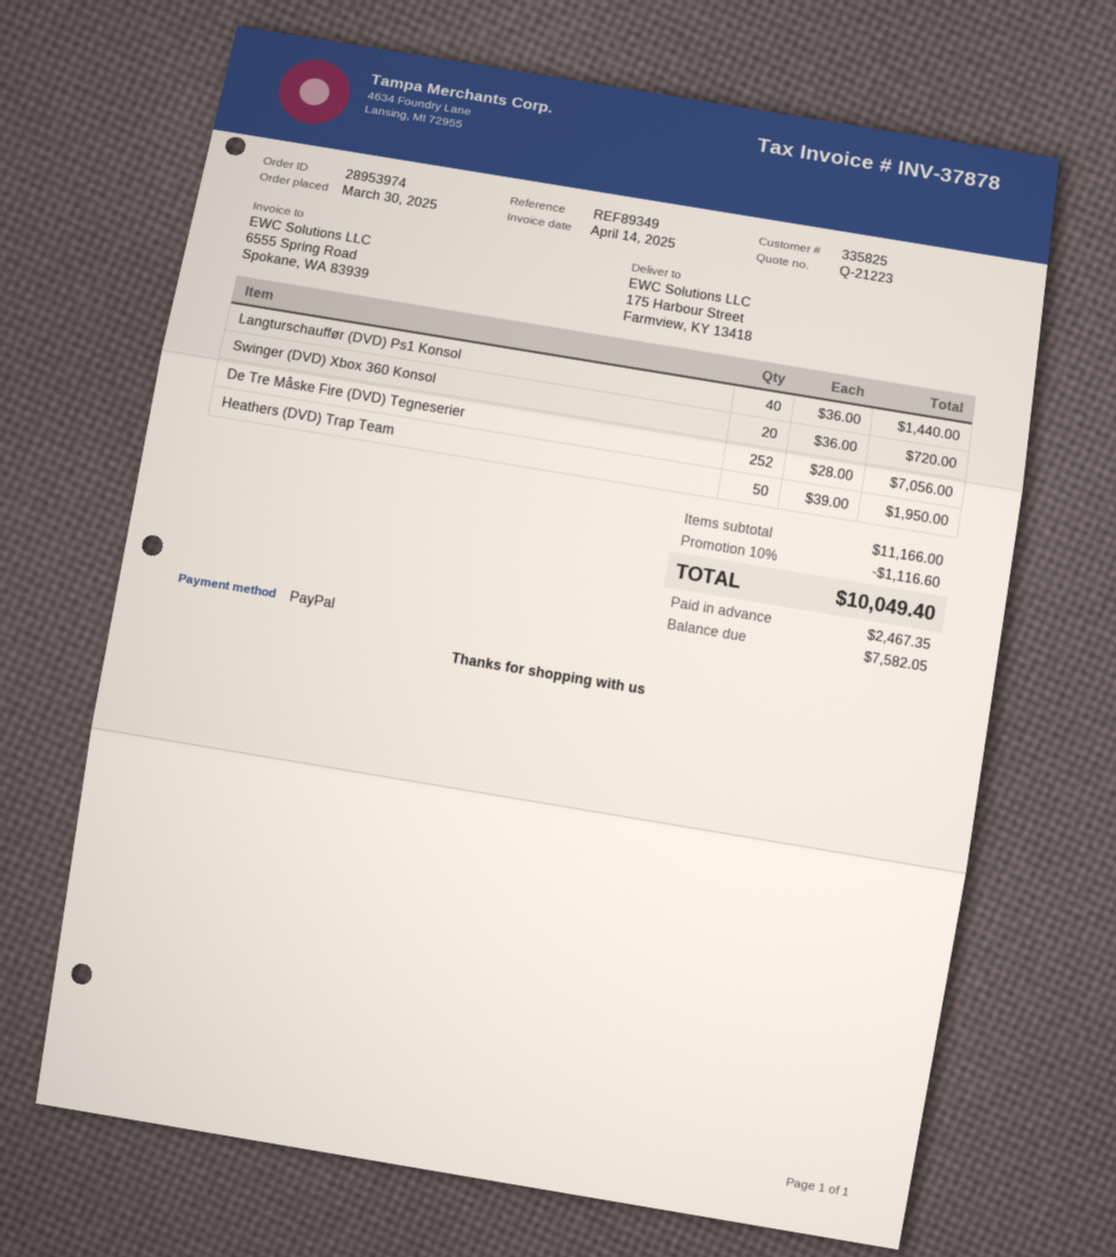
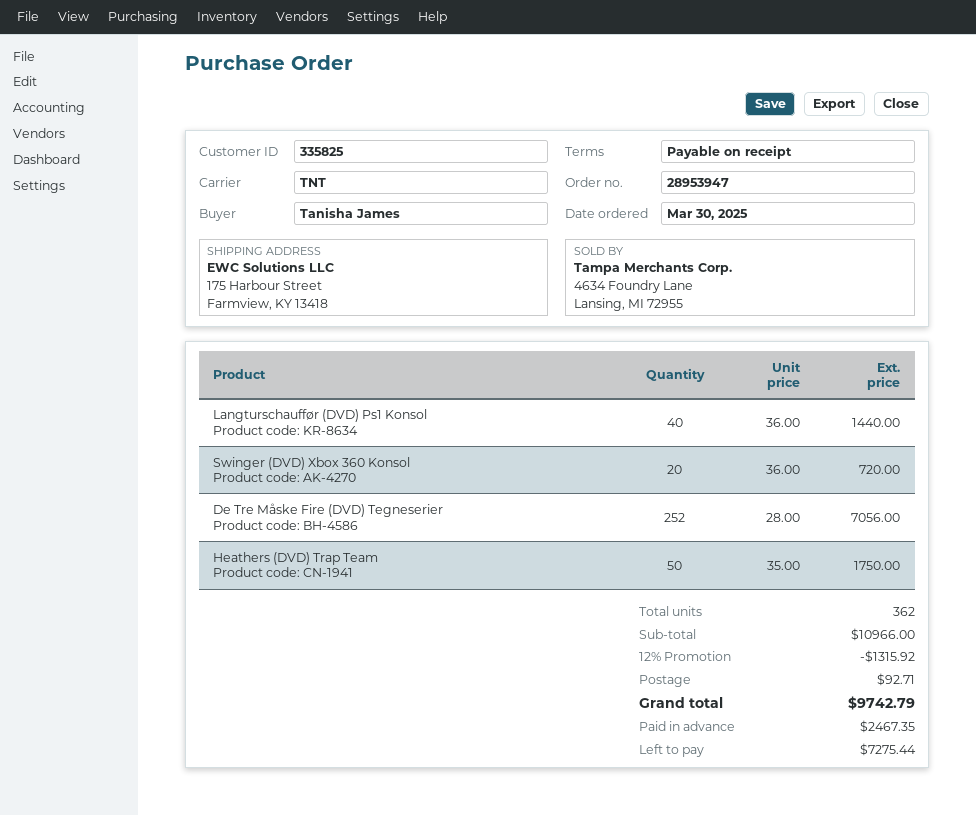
order number: 28953974 -> 28953947
Heathers (DVD) Trap Team: 50 x 39.00 = 1950.00 -> 50 x 35.00 = 1750.00
subtotal: 11166.00 -> 10966.00
discount: 10% = 1116.60 -> 12% = 1315.92
shipping: none -> 92.71
total: 10049.40 -> 9742.79
balance: 7582.05 -> 7275.44

